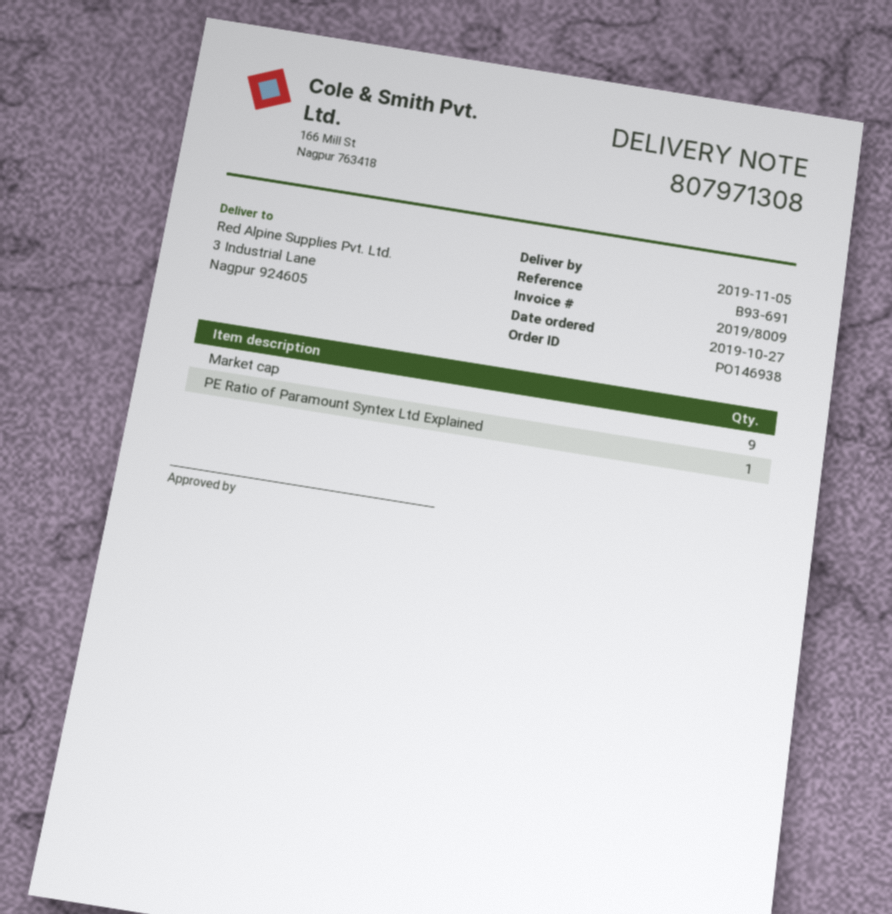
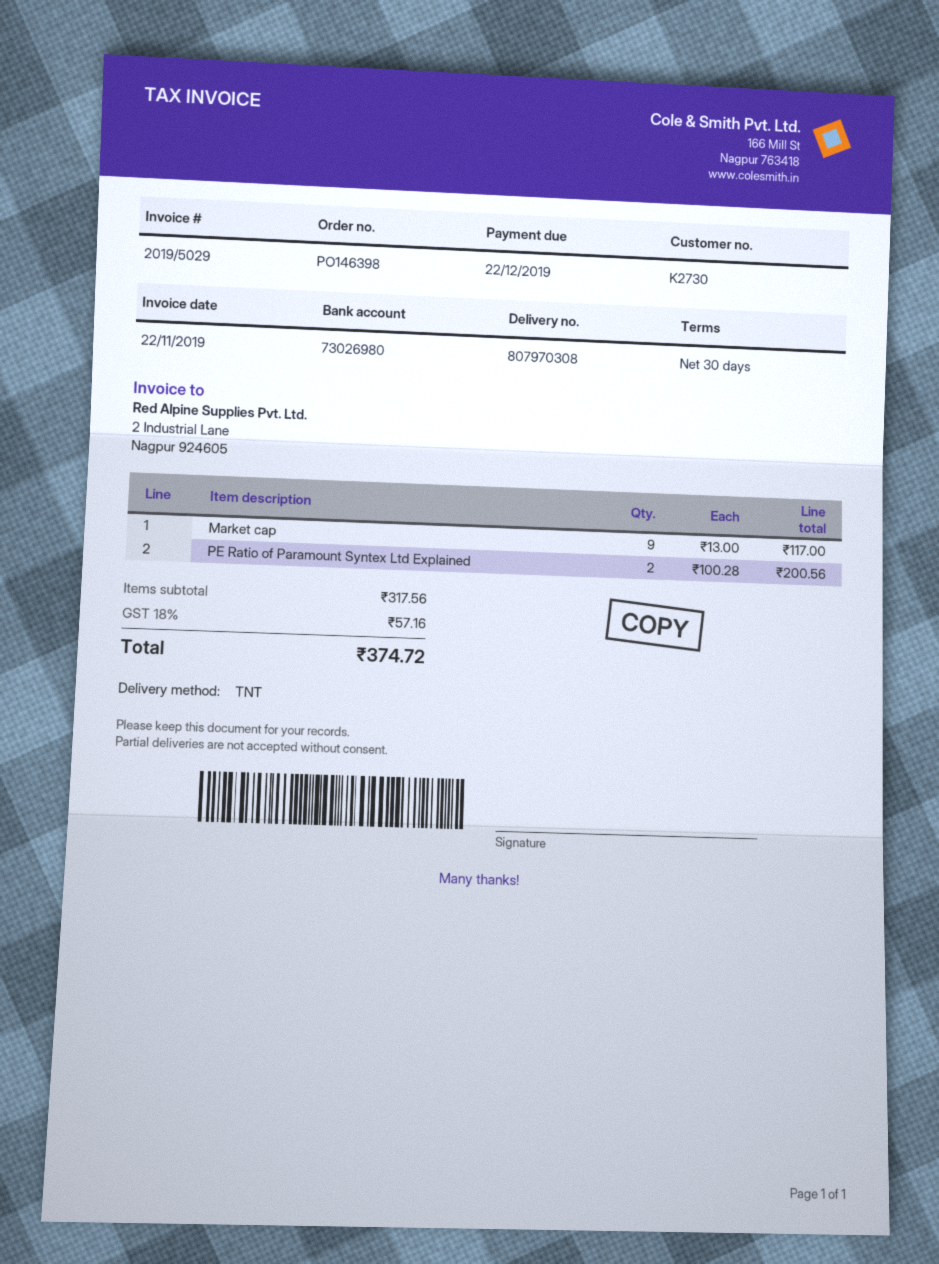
order number: PO146938 -> PO146398
delivery note number: 807971308 -> 807970308
invoice number: 2019/8009 -> 2019/5029
PE Ratio of Paramount Syntex Ltd Explained: 1 -> 2

